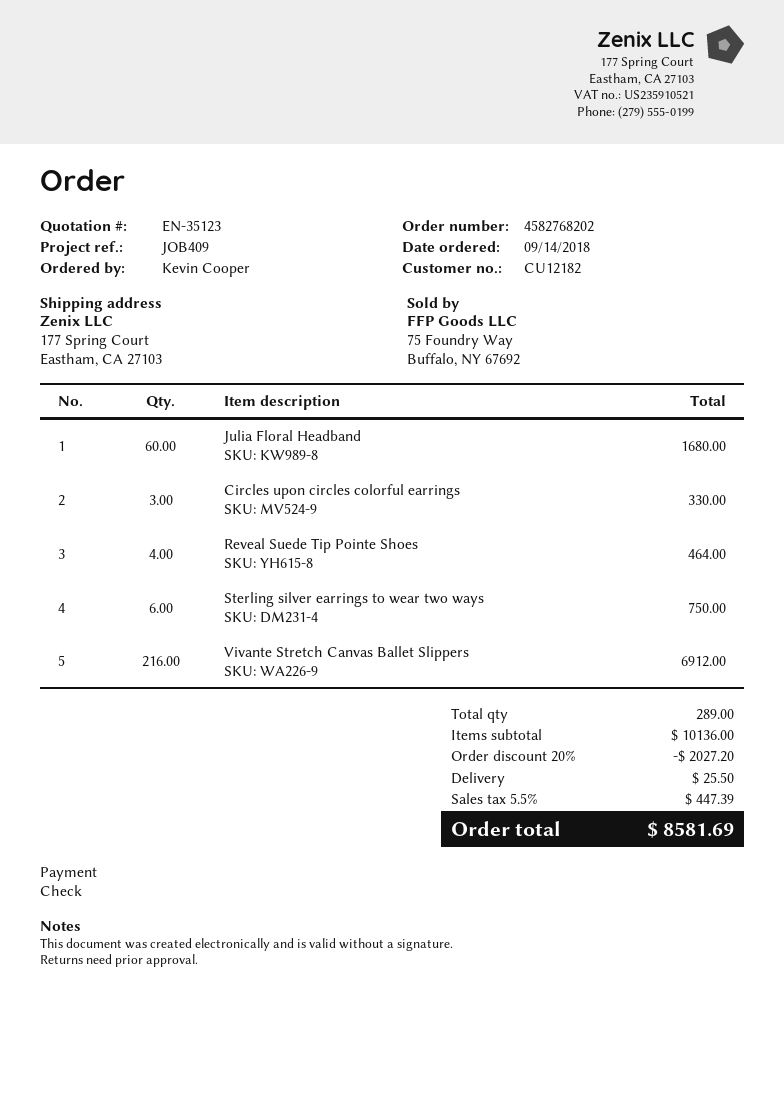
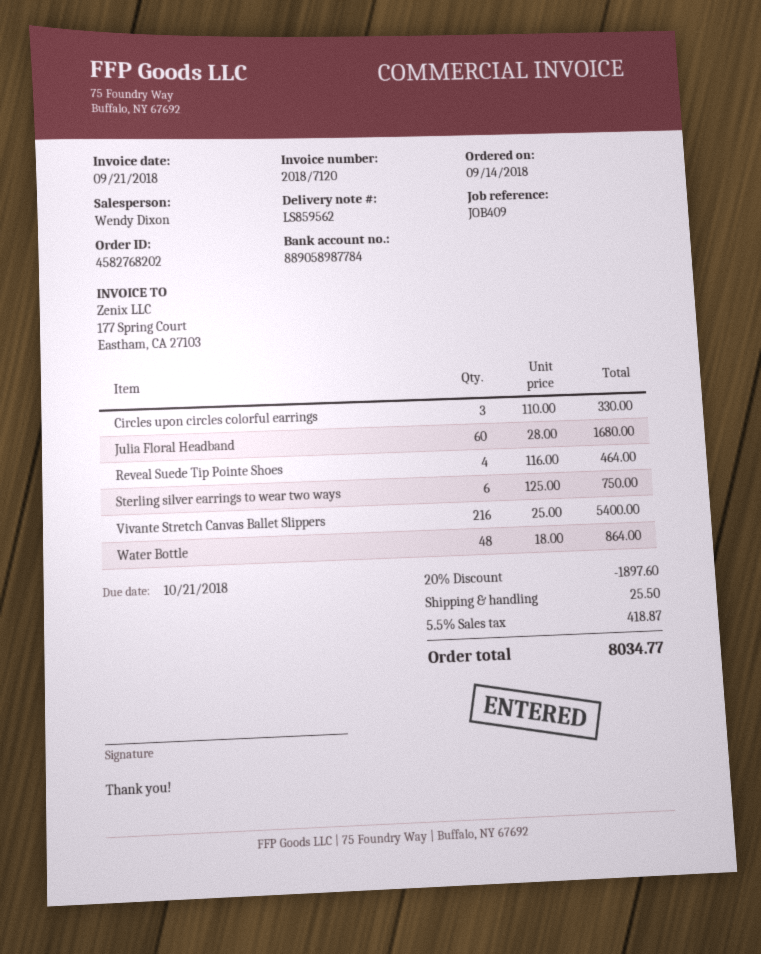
Vivante Stretch Canvas Ballet Slippers: 216 for 6912.00 -> 216 for 5400.00
Water Bottle: none -> 48 for 864.00
discount: 20% = 2027.20 -> 20% = 1897.60
tax: 5.5% = 447.39 -> 5.5% = 418.87
total: 8581.69 -> 8034.77

